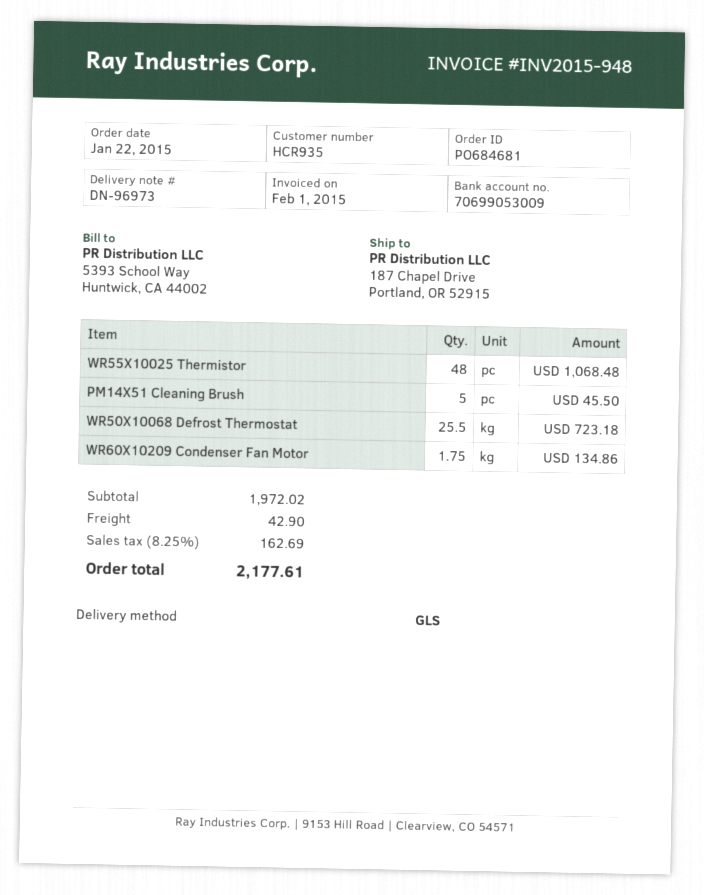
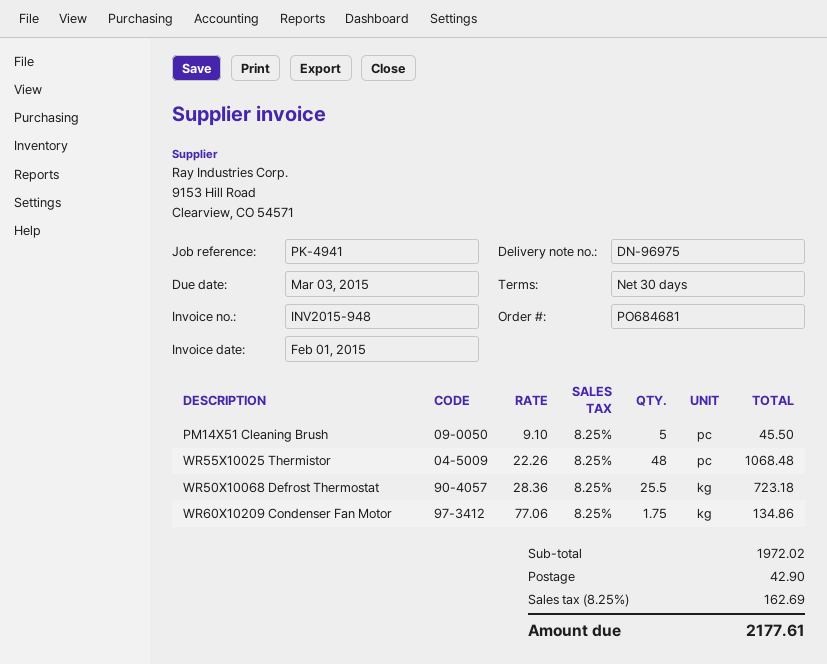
delivery note number: DN-96973 -> DN-96975

